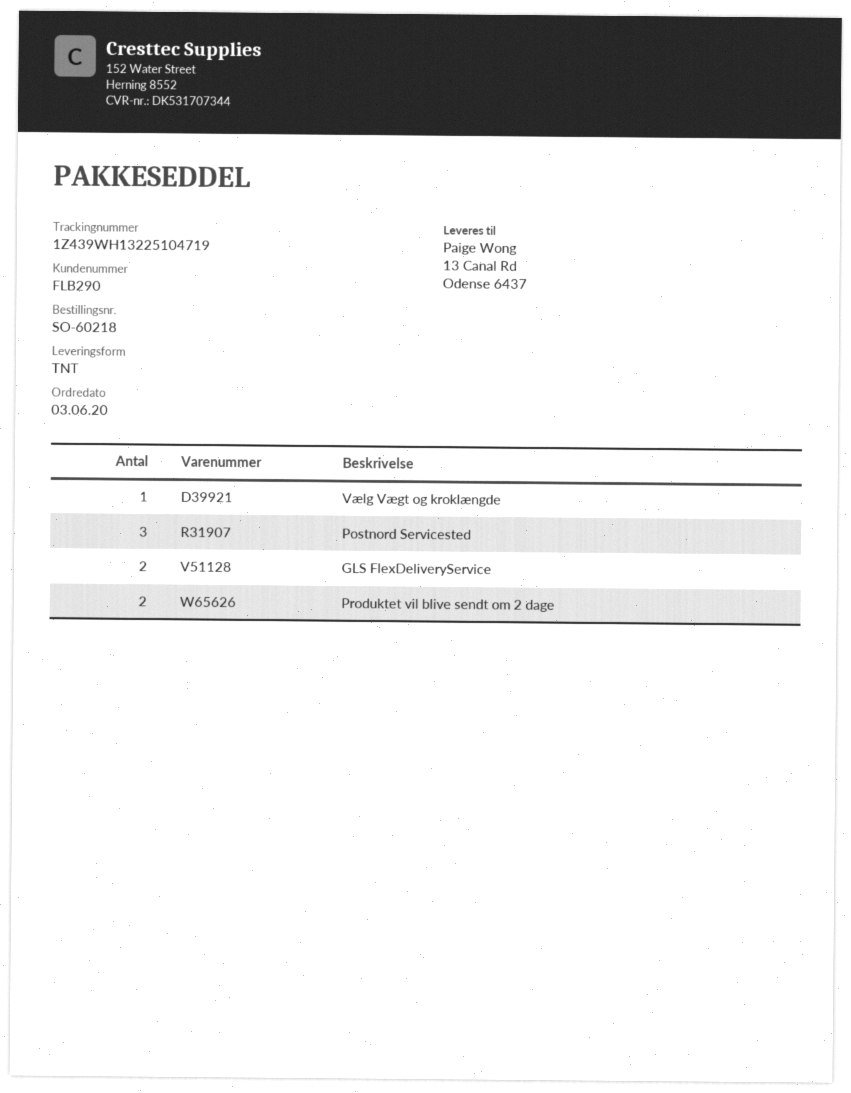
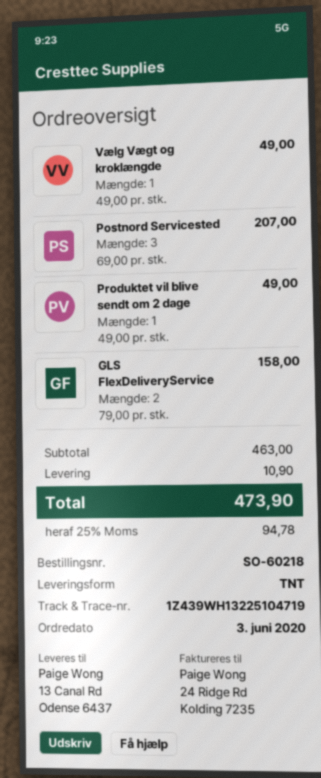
Produktet vil blive sendt om 2 dage: 2 -> 1

